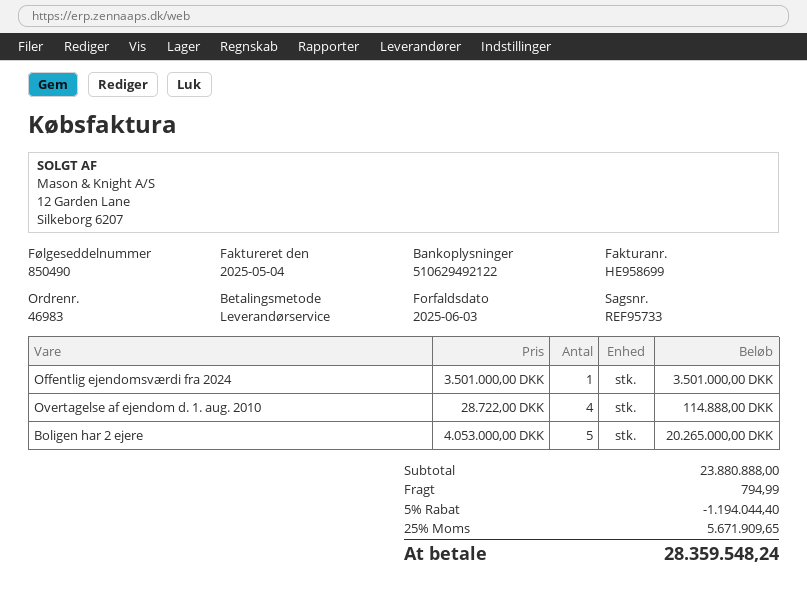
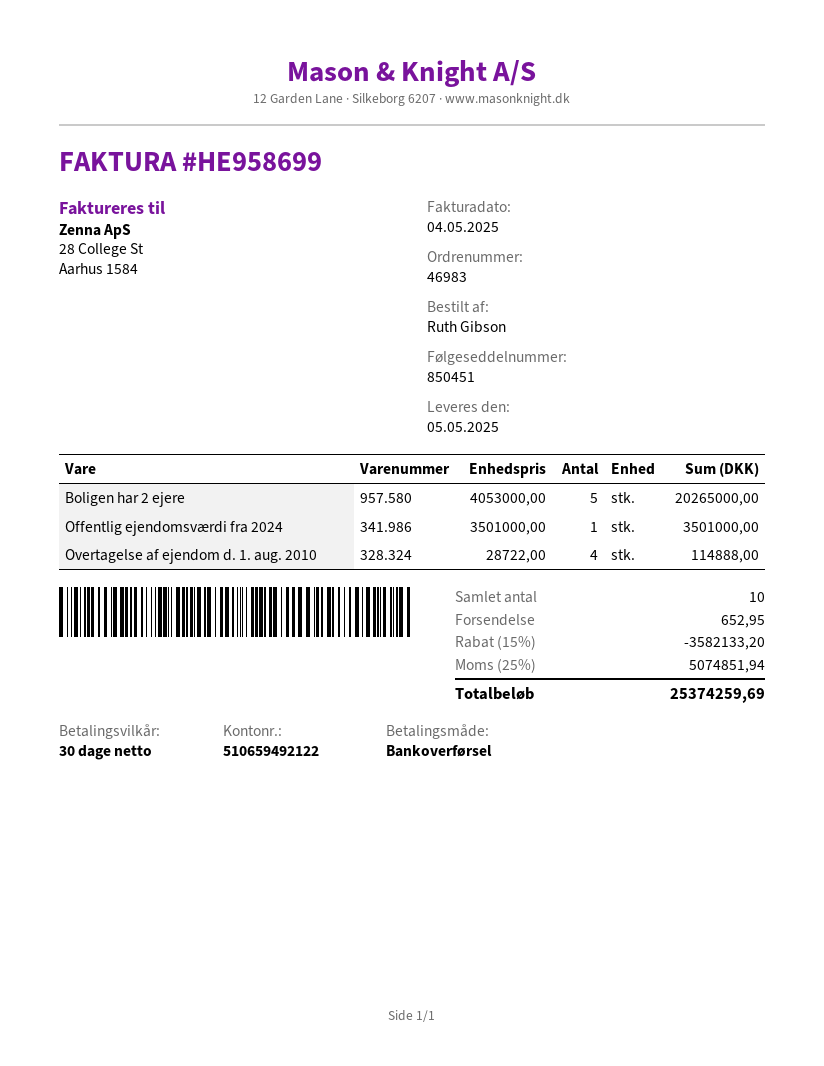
delivery note number: 850490 -> 850451
payment method: direct debit -> bank transfer
bank account: 510629492122 -> 510659492122
discount: 5% = 1194044.40 -> 15% = 3582133.20
shipping: 794.99 -> 652.95
tax: 25% = 5671909.65 -> 25% = 5074851.94
total: 28359548.24 -> 25374259.69

